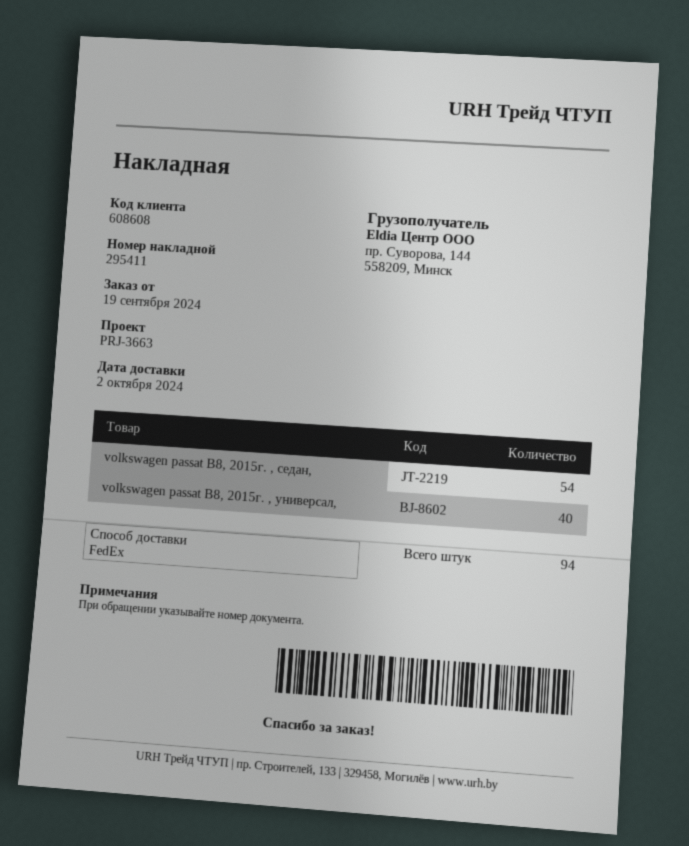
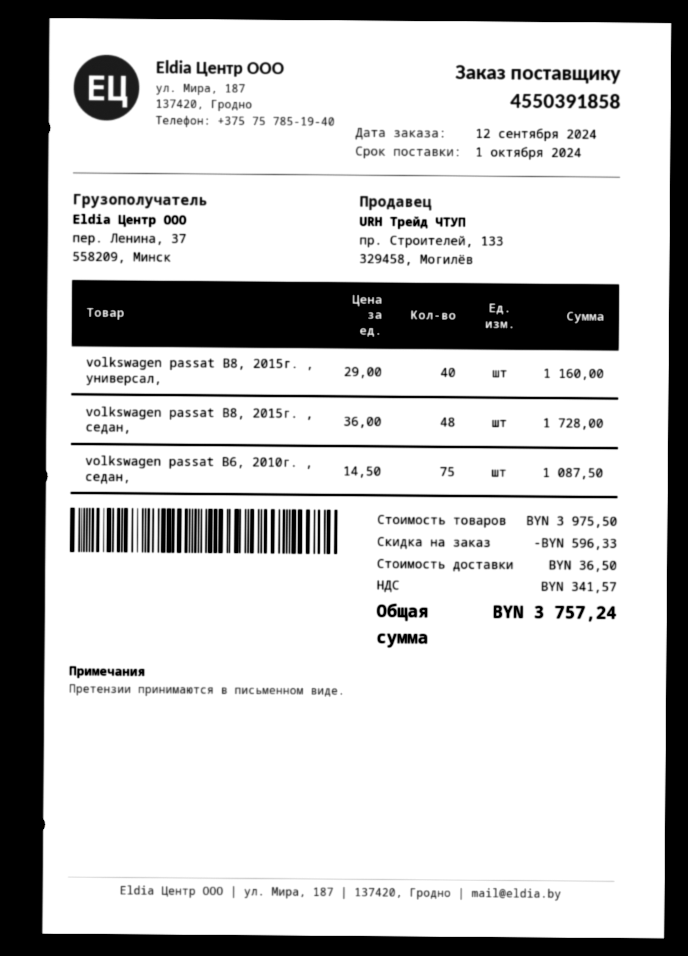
order date: 2024-09-19 -> 2024-09-12
delivery date: 2024-10-02 -> 2024-10-01
ship to: пр. Суворова, 144, 558209, Минск -> пер. Ленина, 37, 558209, Минск
volkswagen passat B8, 2015г. , седан,: 54 -> 48
volkswagen passat B6, 2010г. , седан,: none -> 75

